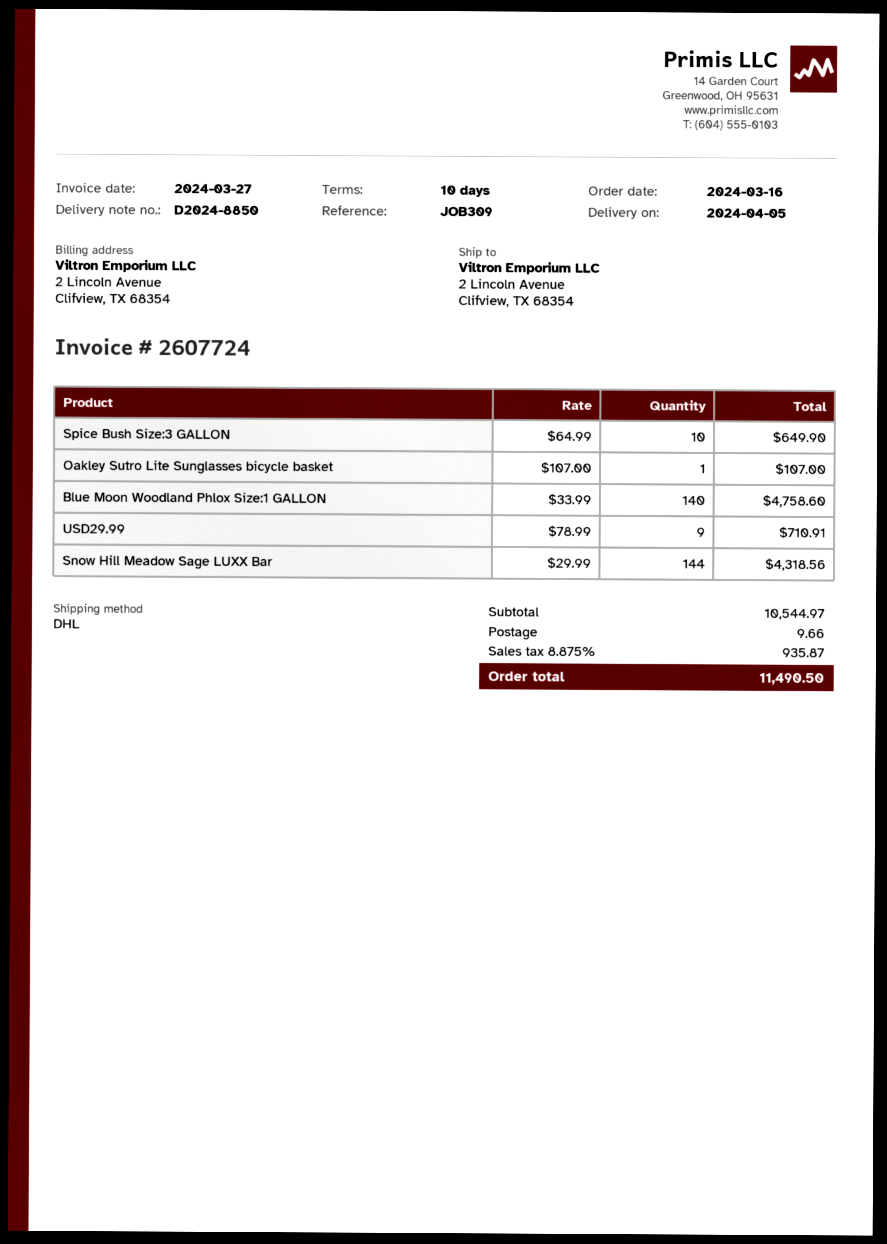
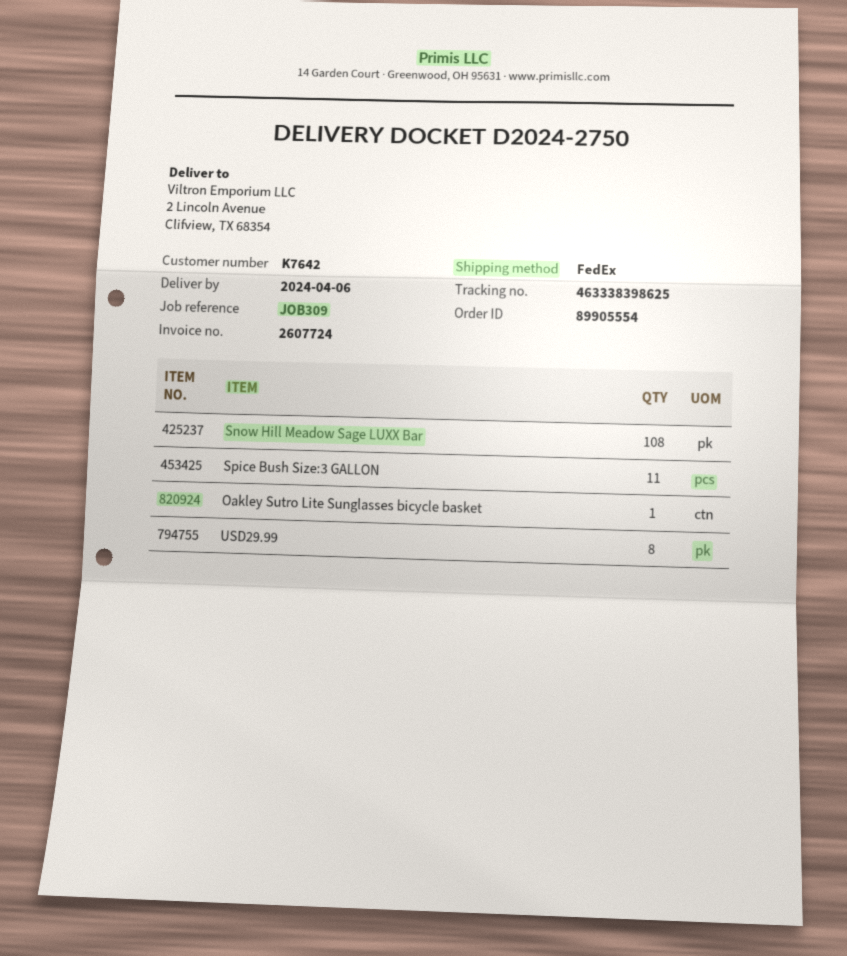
delivery note number: D2024-8850 -> D2024-2750
delivery date: 2024-04-05 -> 2024-04-06
shipping method: DHL -> FedEx
Spice Bush Size:3 GALLON: 10 -> 11
Blue Moon Woodland Phlox Size:1 GALLON: 140 -> none
USD29.99: 9 -> 8
Snow Hill Meadow Sage LUXX Bar: 144 -> 108

